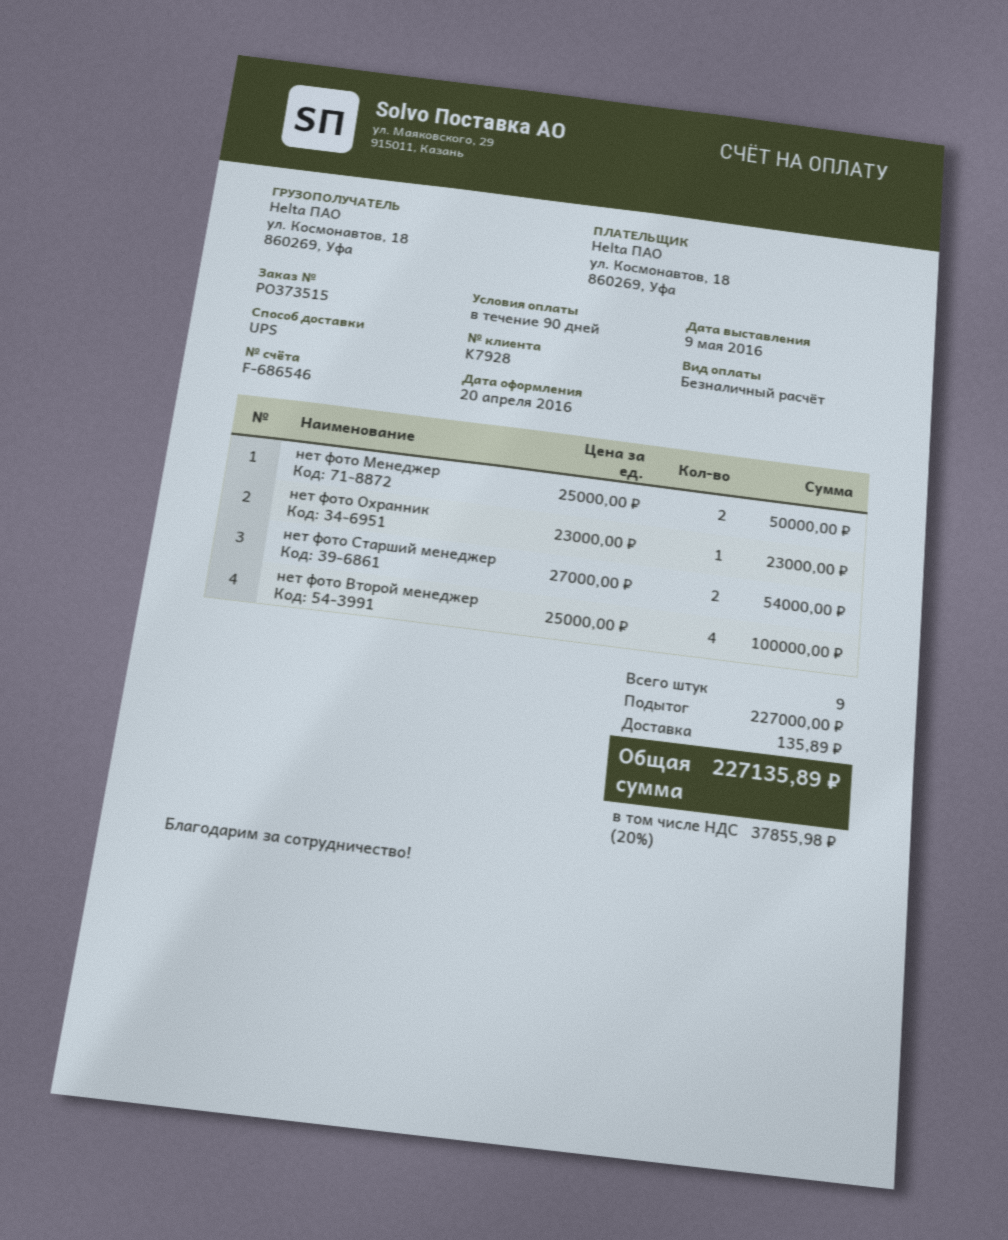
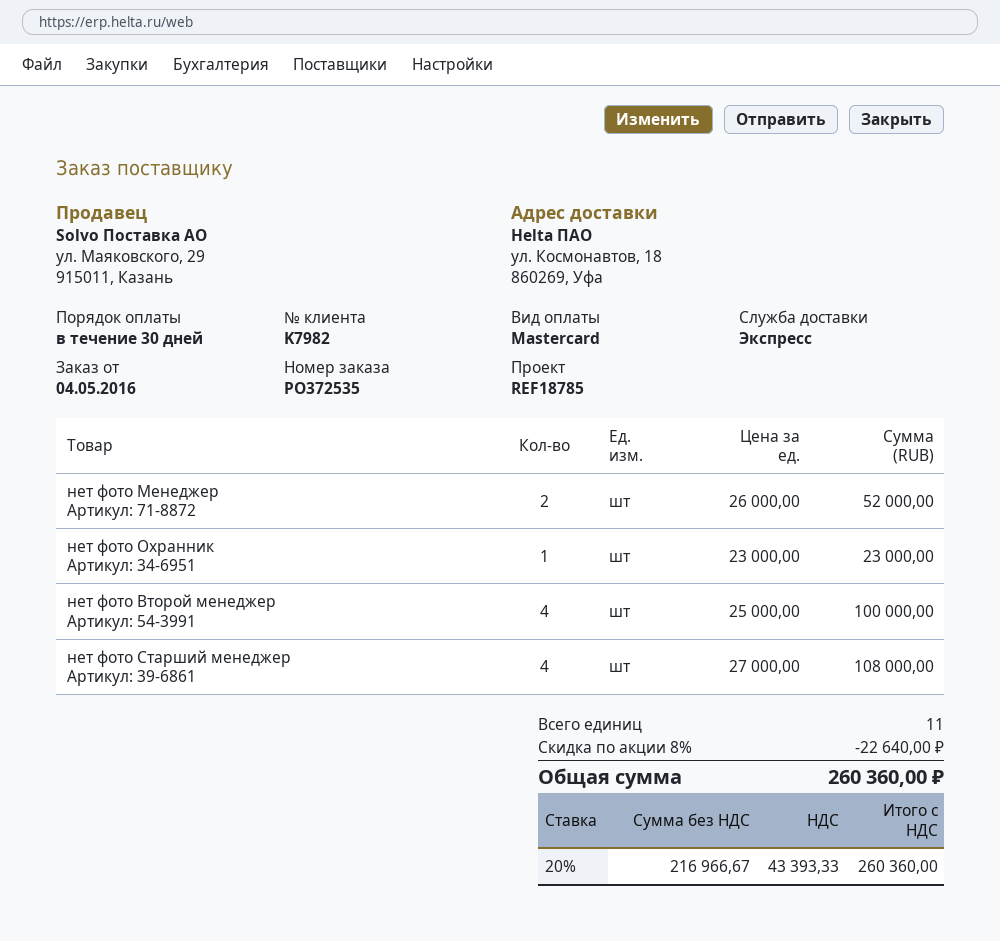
order number: PO373515 -> PO372535
order date: 2016-04-20 -> 2016-05-04
payment terms: 90 days -> 30 days
customer number: K7928 -> K7982
payment method: bank transfer -> Mastercard
shipping method: UPS -> express
нет фото Менеджер: 2 x 25000.00 = 50000.00 -> 2 x 26000.00 = 52000.00
нет фото Старший менеджер: 2 x 27000.00 = 54000.00 -> 4 x 27000.00 = 108000.00
total quantity: 9 -> 11
discount: none -> 8% = 22640.00
shipping: 135.89 -> none
tax: 20% = 37855.98 -> 20% = 43393.33
total: 227135.89 -> 260360.00

